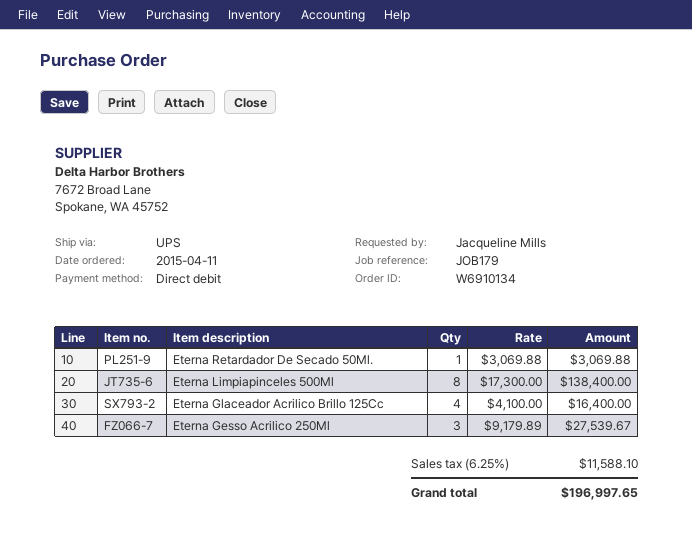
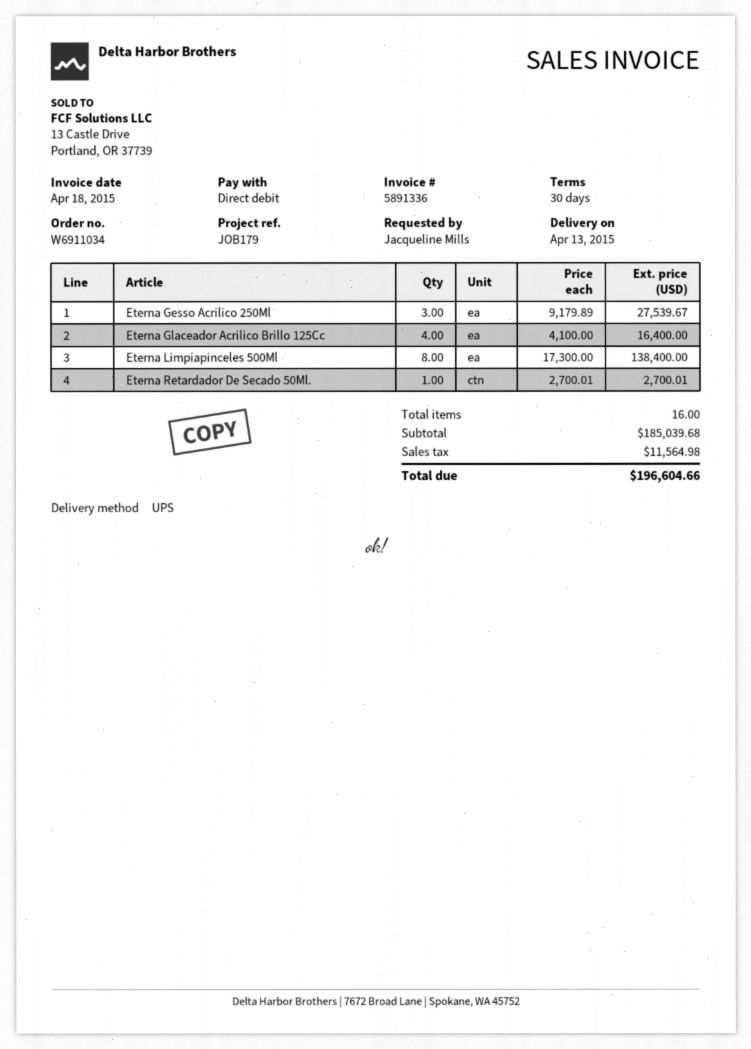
order number: W6910134 -> W6911034
Eterna Retardador De Secado 50Ml.: 1 x 3069.88 = 3069.88 -> 1 x 2700.01 = 2700.01
tax: 11588.10 -> 11564.98
total: 196997.65 -> 196604.66

